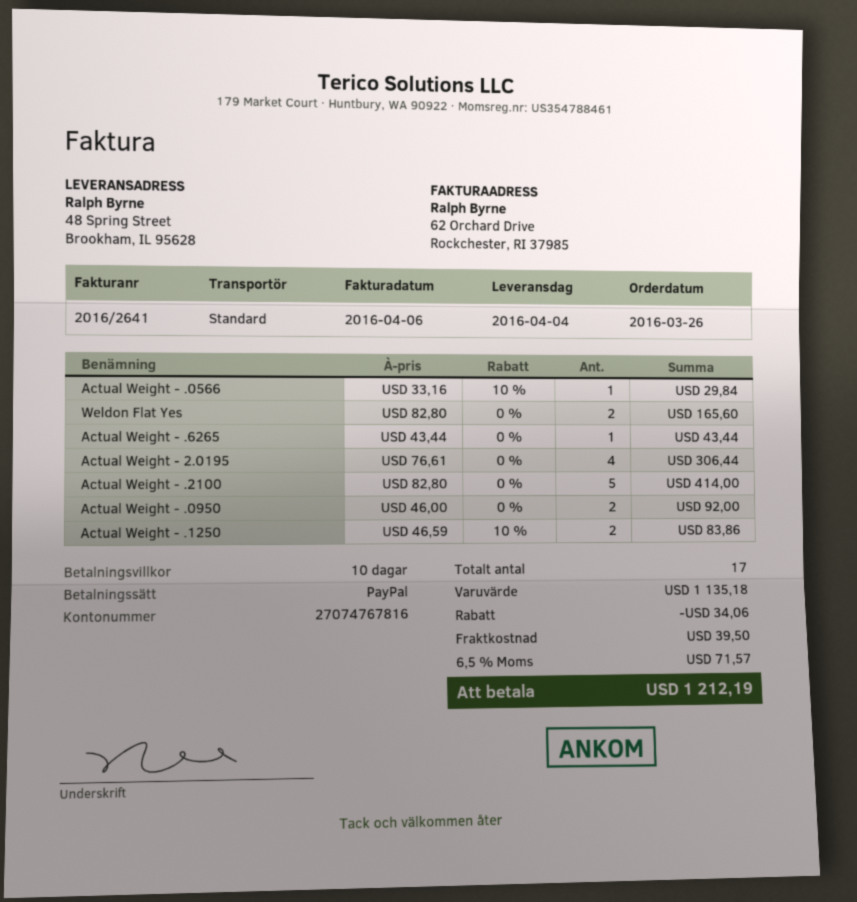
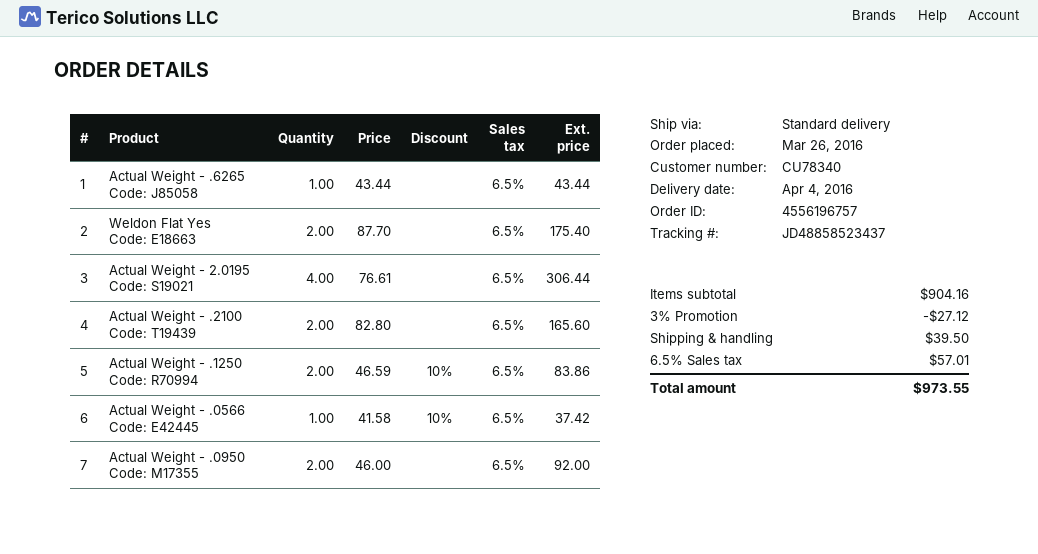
Actual Weight - .0566: 1 x 33.16 - 10% = 29.84 -> 1 x 41.58 - 10% = 37.42
Weldon Flat Yes: 2 x 82.80 = 165.60 -> 2 x 87.70 = 175.40
Actual Weight - .2100: 5 x 82.80 = 414.00 -> 2 x 82.80 = 165.60
subtotal: 1135.18 -> 904.16
discount: 34.06 -> 27.12
tax: 6.5% = 71.57 -> 6.5% = 57.01
total: 1212.19 -> 973.55

